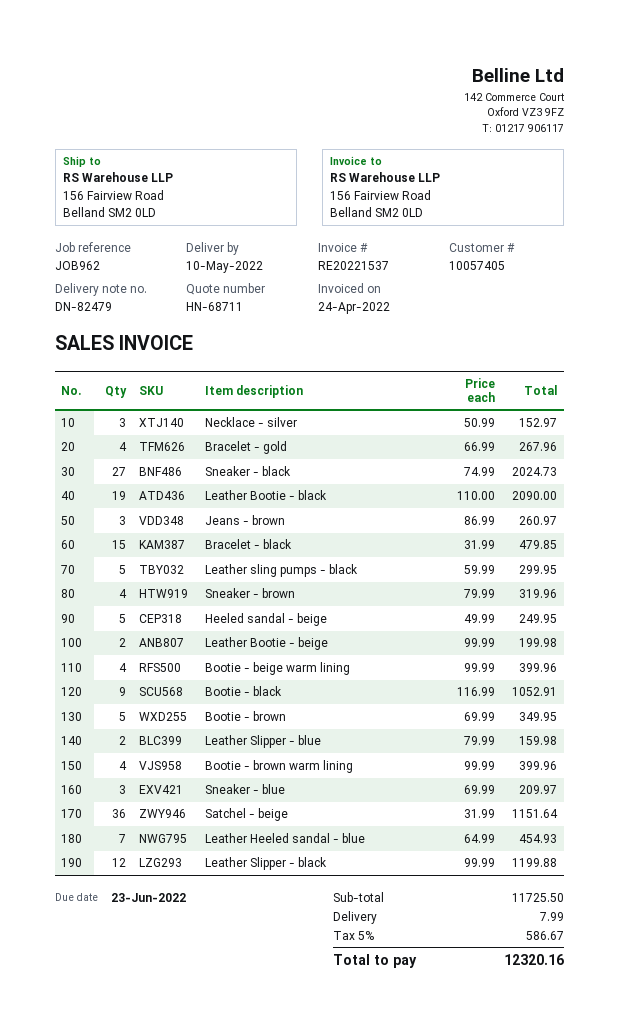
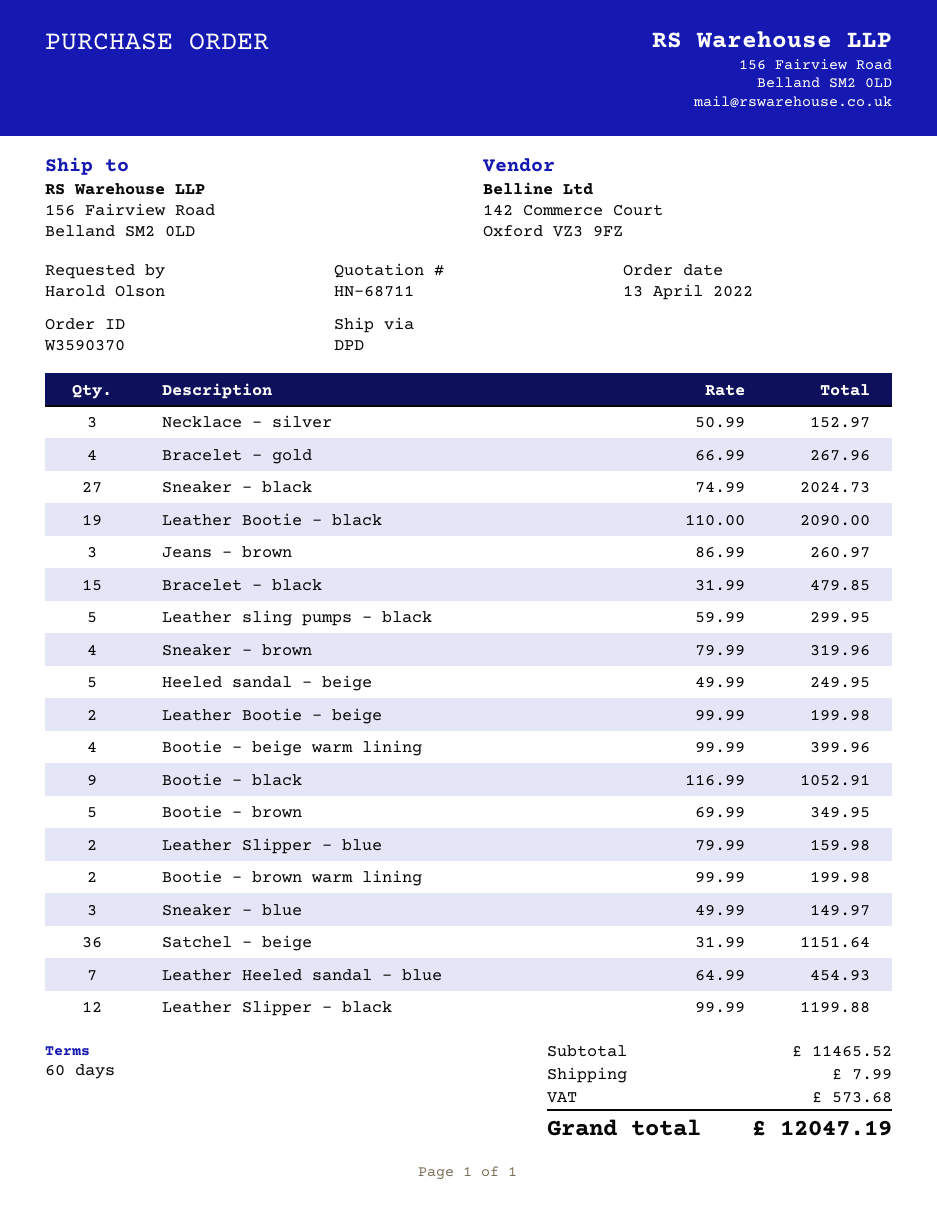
Bootie - brown warm lining: 4 x 99.99 = 399.96 -> 2 x 99.99 = 199.98
Sneaker - blue: 3 x 69.99 = 209.97 -> 3 x 49.99 = 149.97
subtotal: 11725.50 -> 11465.52
tax: 586.67 -> 573.68
total: 12320.16 -> 12047.19

